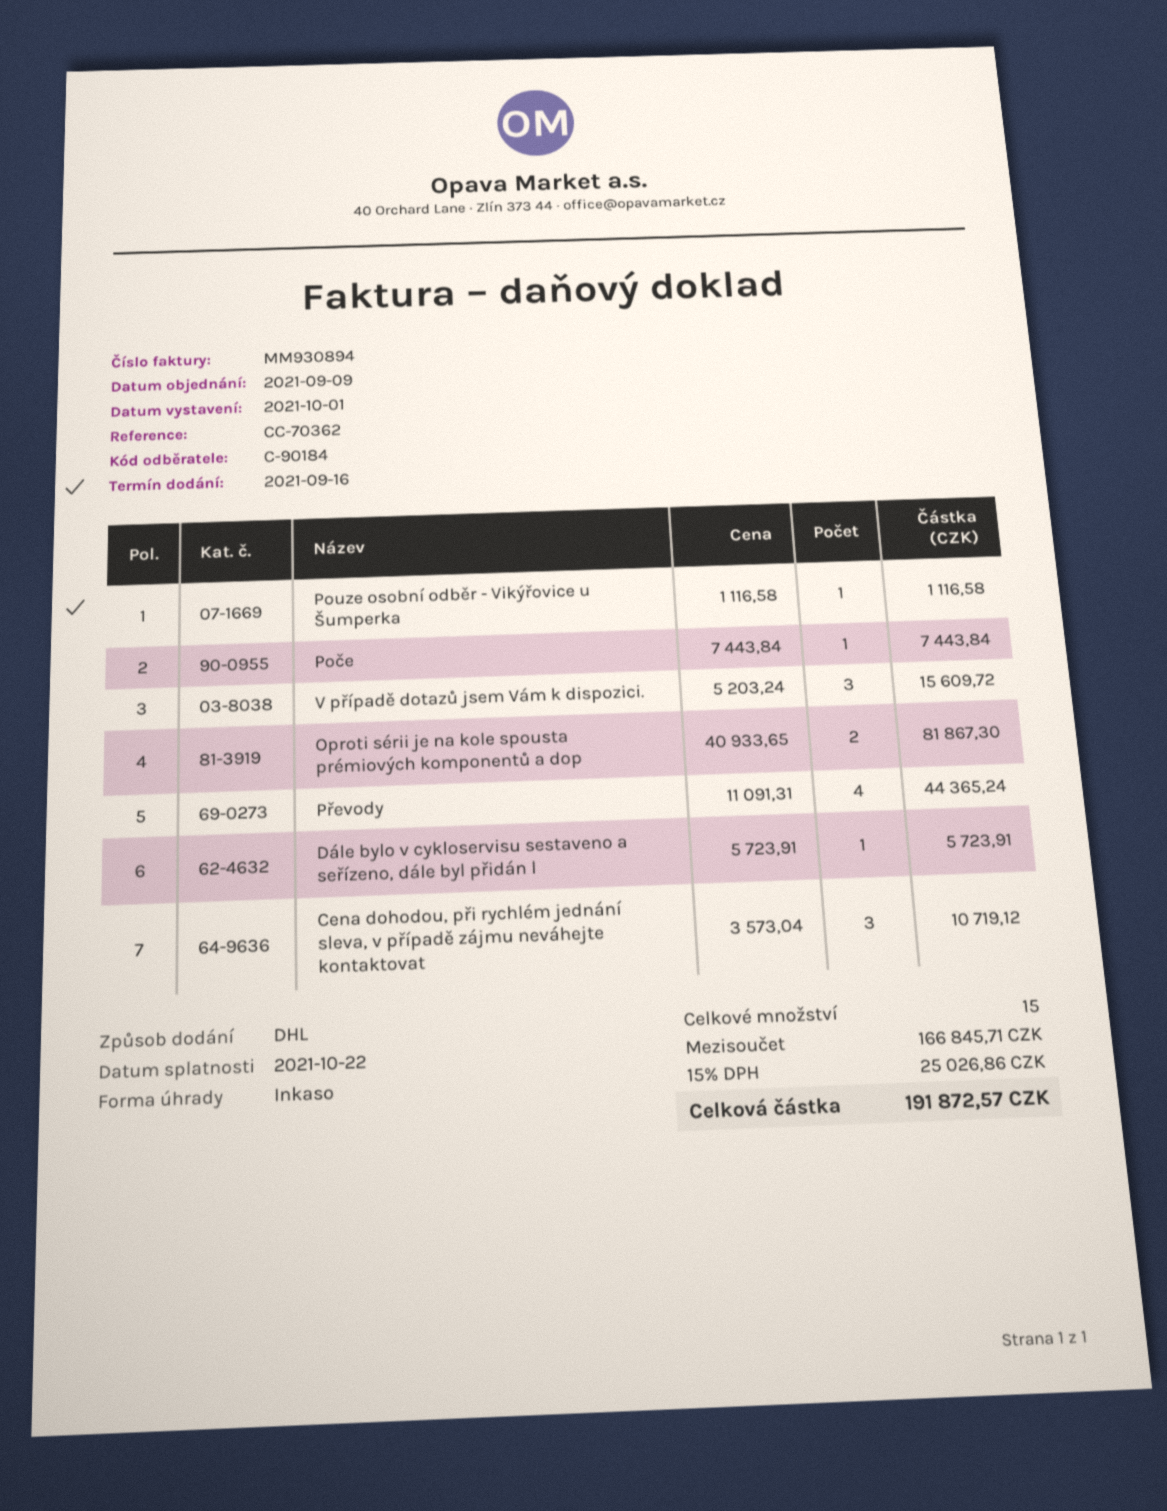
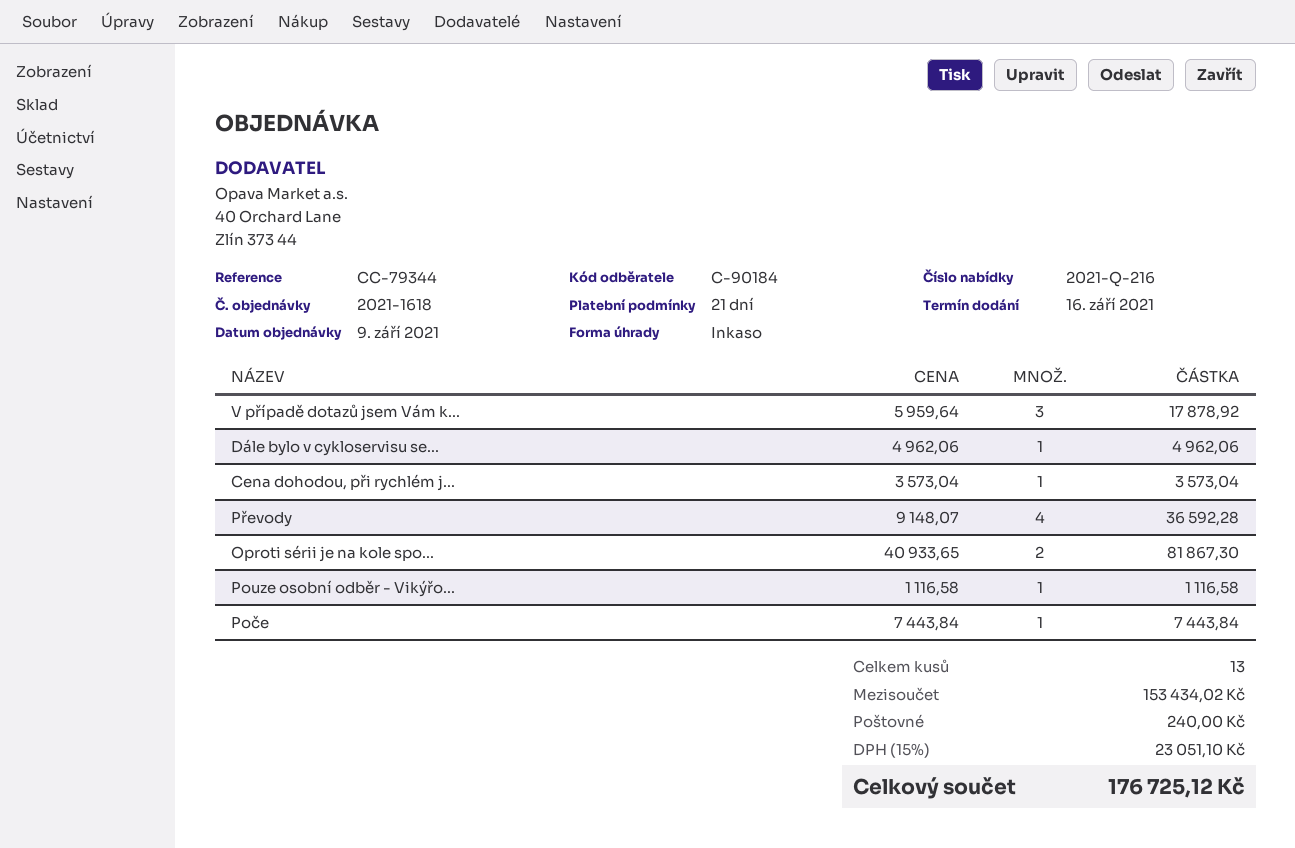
reference: CC-70362 -> CC-79344
V případě dotazů jsem Vám k dispozici.: 3 x 5203.24 = 15609.72 -> 3 x 5959.64 = 17878.92
Převody: 4 x 11091.31 = 44365.24 -> 4 x 9148.07 = 36592.28
Dále bylo v cykloservisu sestaveno a seřízeno, dále byl přidán l: 1 x 5723.91 = 5723.91 -> 1 x 4962.06 = 4962.06
Cena dohodou, při rychlém jednání sleva, v případě zájmu neváhejte kontaktovat: 3 x 3573.04 = 10719.12 -> 1 x 3573.04 = 3573.04
total quantity: 15 -> 13
subtotal: 166845.71 -> 153434.02
shipping: none -> 240.00
tax: 15% = 25026.86 -> 15% = 23051.10
total: 191872.57 -> 176725.12

